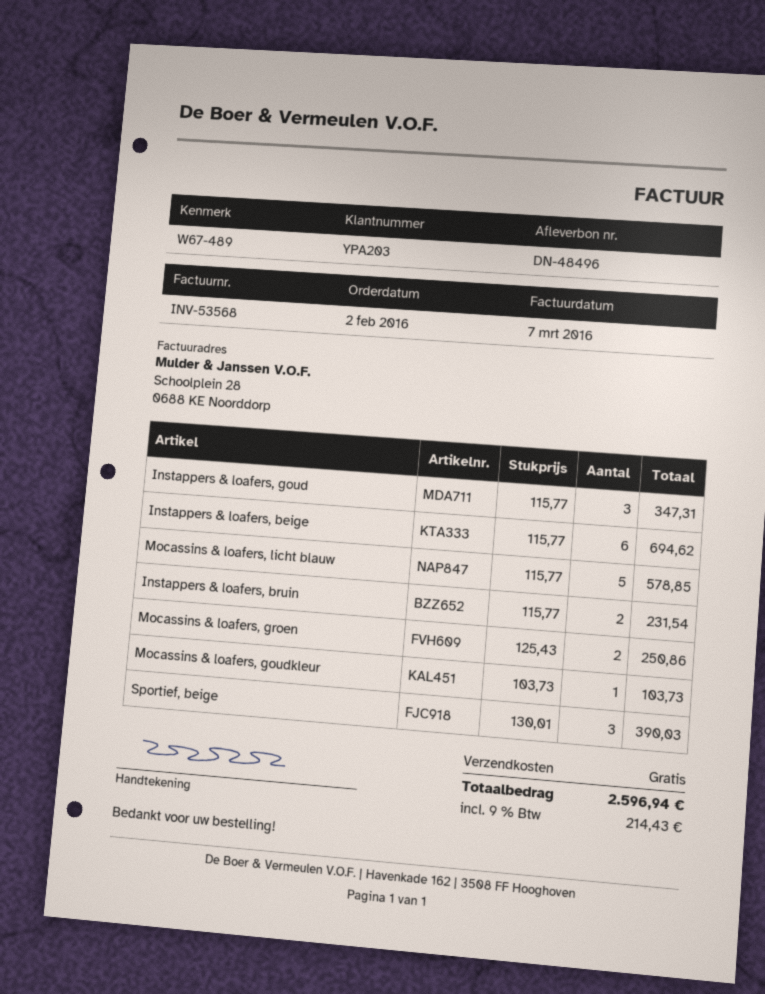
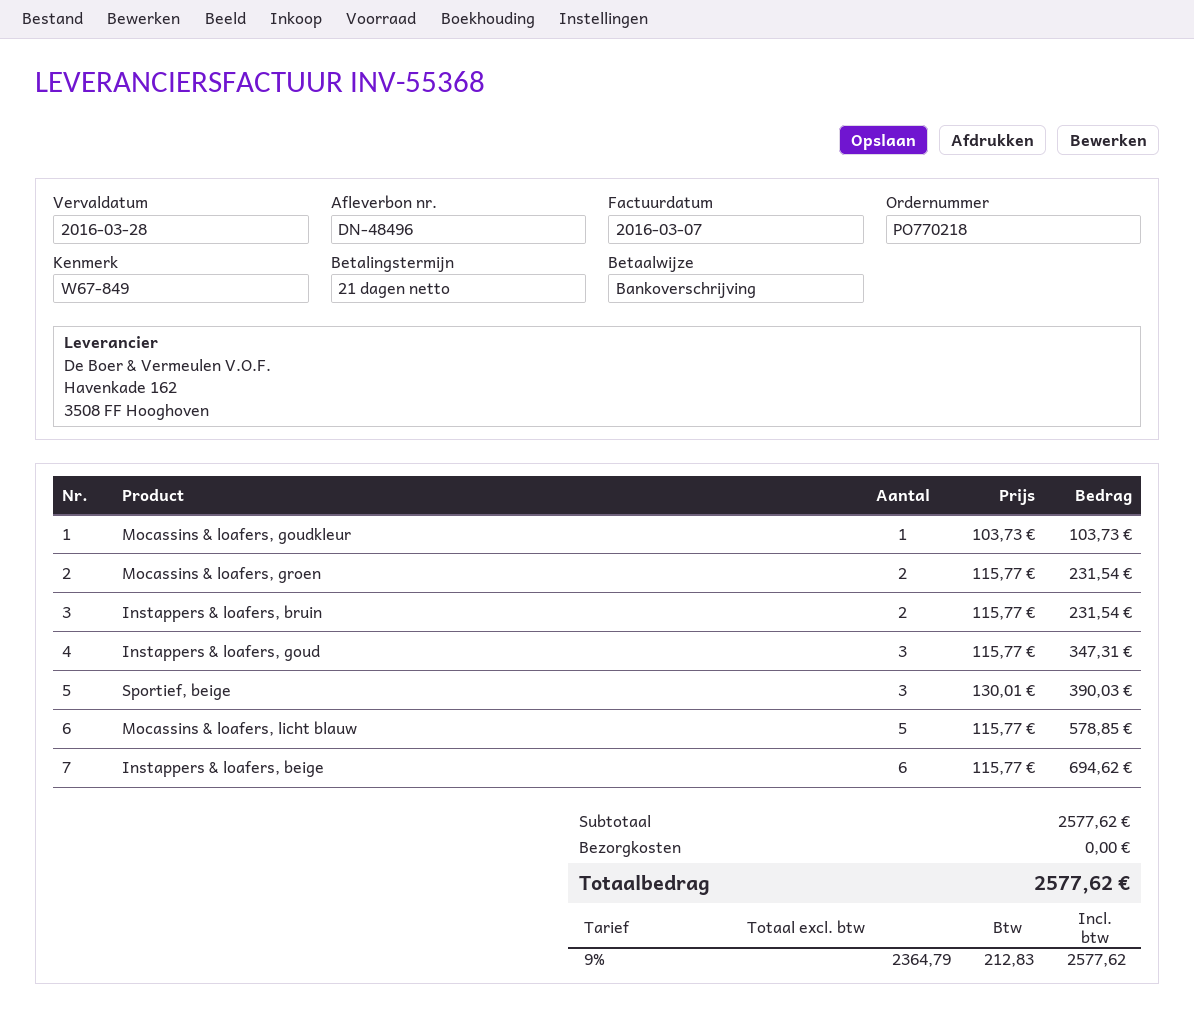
invoice number: INV-53568 -> INV-55368
reference: W67-489 -> W67-849
Mocassins & loafers, groen: 2 x 125.43 = 250.86 -> 2 x 115.77 = 231.54
tax: 9% = 214.43 -> 9% = 212.83
total: 2596.94 -> 2577.62

